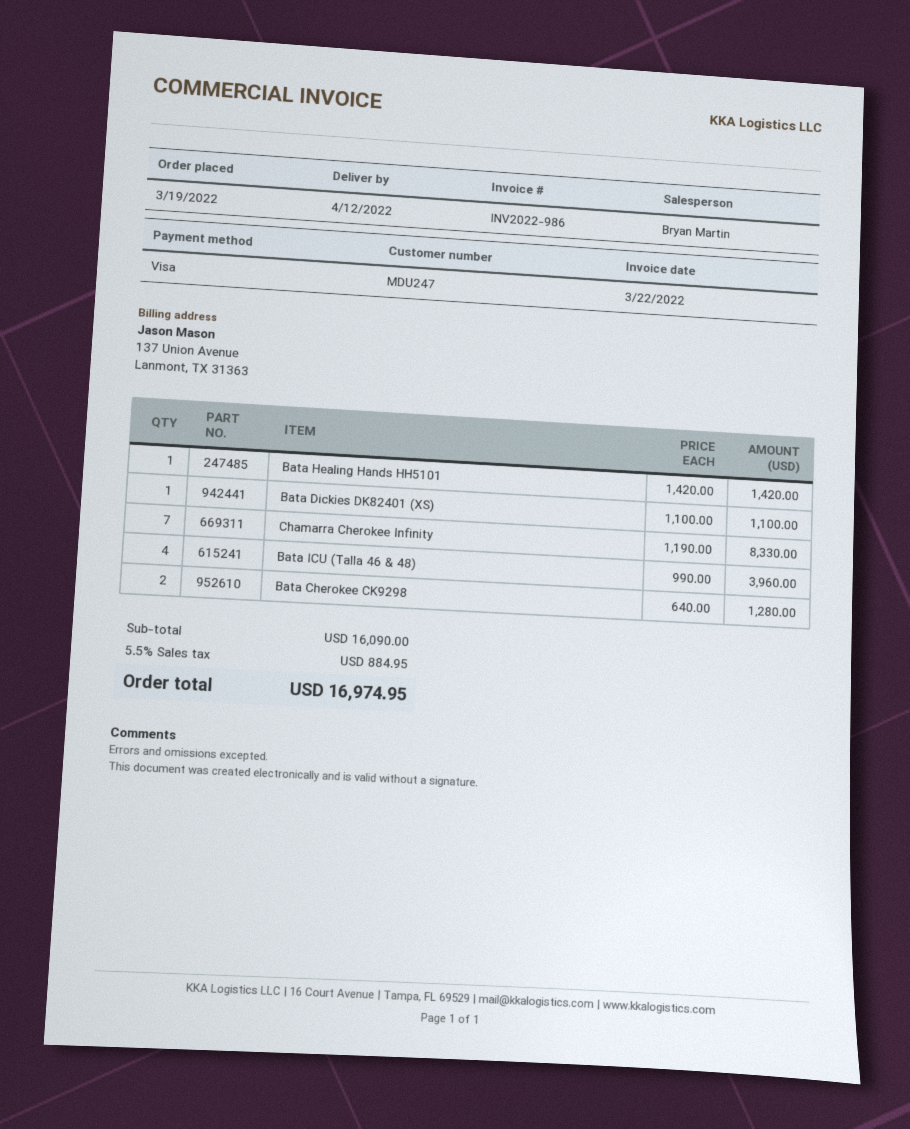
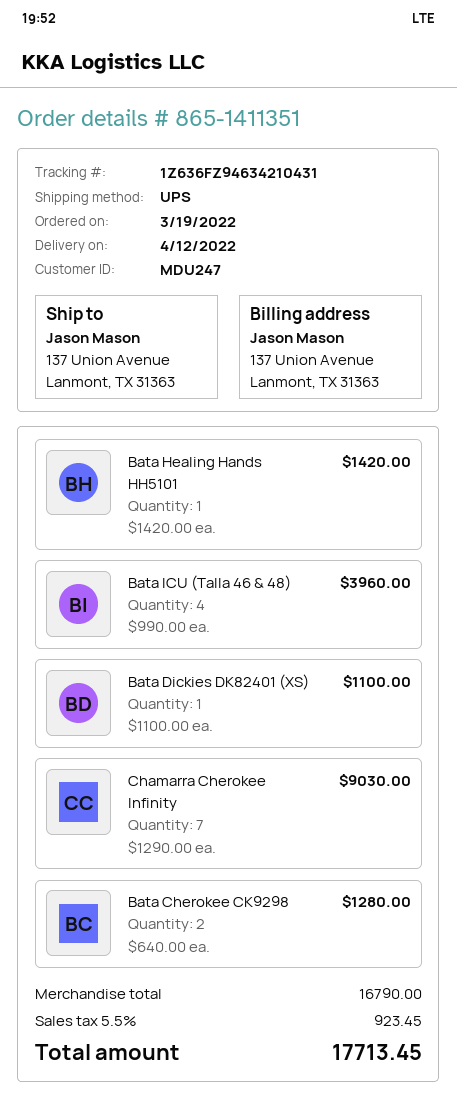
Chamarra Cherokee Infinity: 7 x 1190.00 = 8330.00 -> 7 x 1290.00 = 9030.00
subtotal: 16090.00 -> 16790.00
tax: 5.5% = 884.95 -> 5.5% = 923.45
total: 16974.95 -> 17713.45

